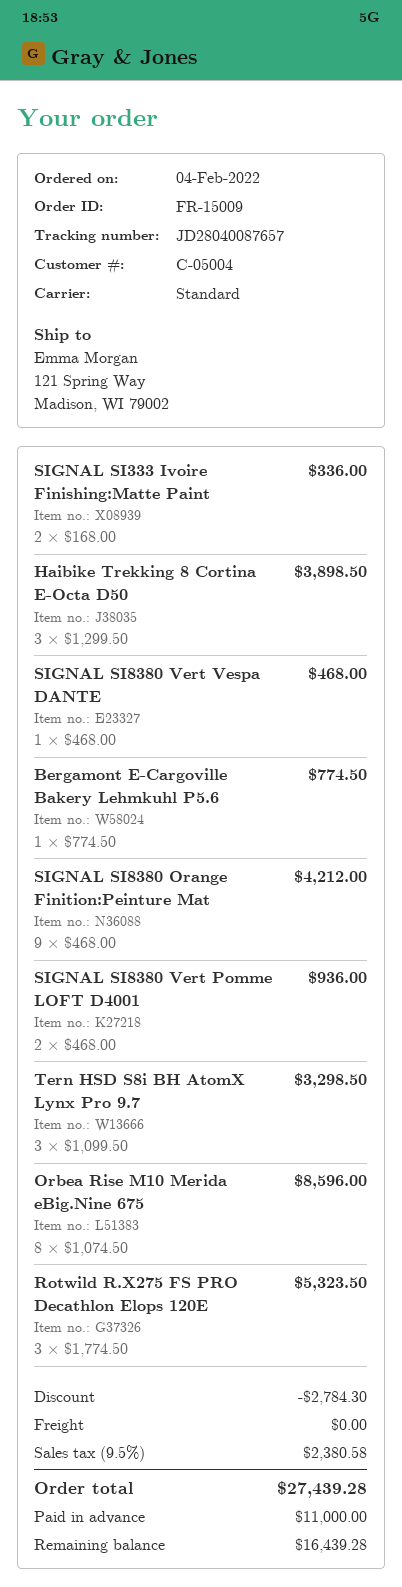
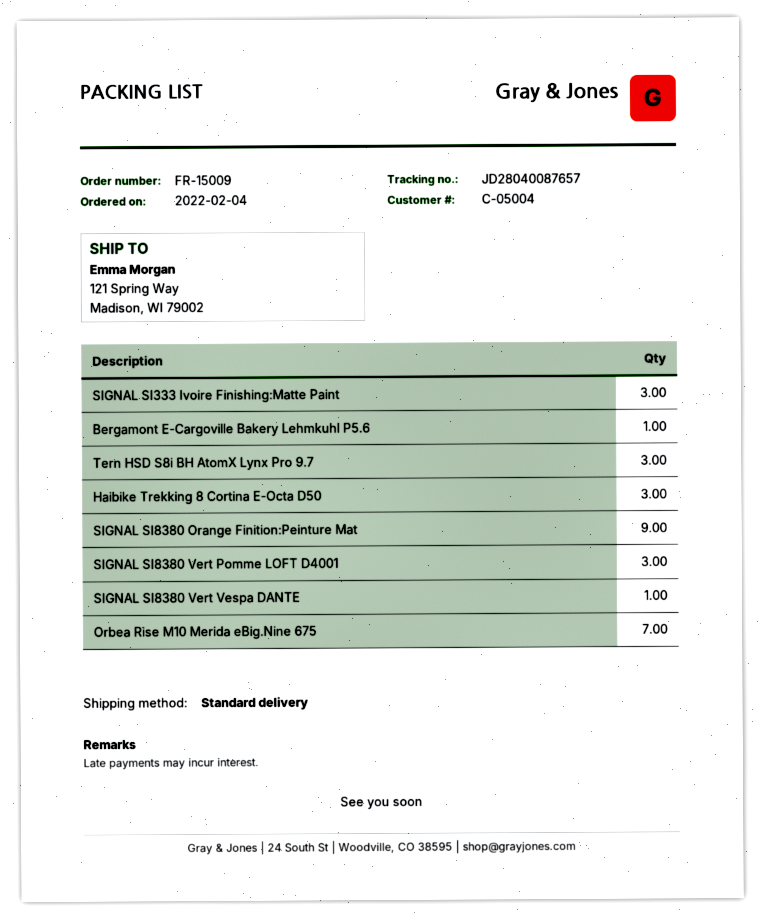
SIGNAL SI333 Ivoire Finishing:Matte Paint: 2 -> 3
SIGNAL SI8380 Vert Pomme LOFT D4001: 2 -> 3
Orbea Rise M10 Merida eBig.Nine 675: 8 -> 7
Rotwild R.X275 FS PRO Decathlon Elops 120E: 3 -> none

